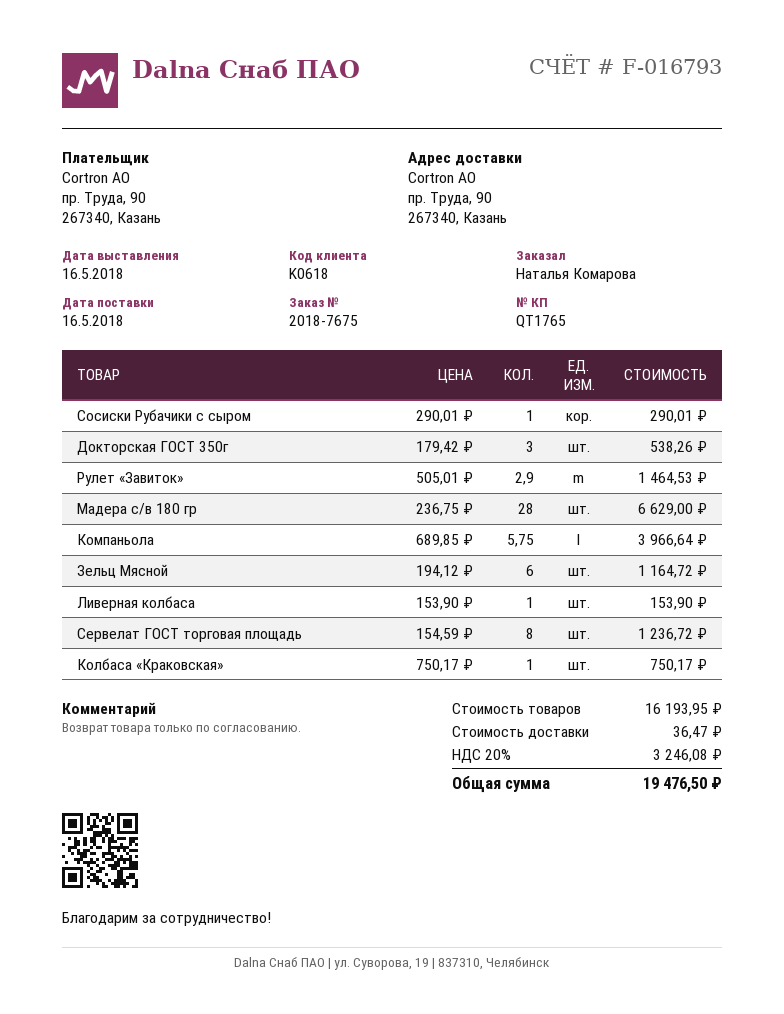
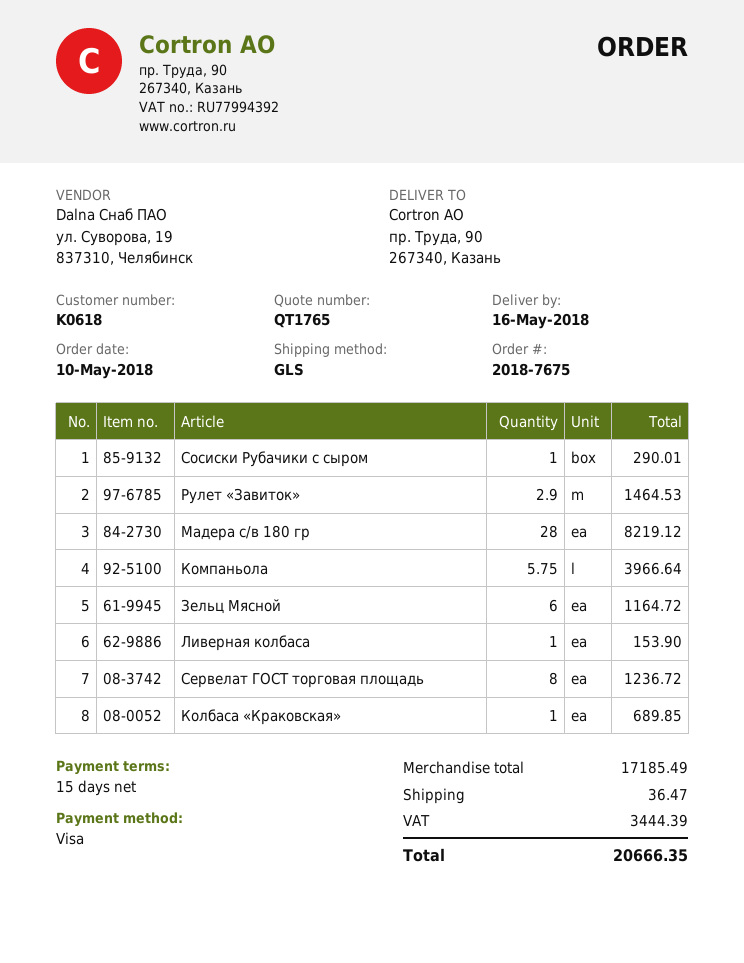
Докторская ГОСТ 350г: 3 for 538.26 -> none
Мадера с/в 180 гр: 28 for 6629.00 -> 28 for 8219.12
Колбаса «Краковская»: 1 for 750.17 -> 1 for 689.85
subtotal: 16193.95 -> 17185.49
tax: 3246.08 -> 3444.39
total: 19476.50 -> 20666.35

